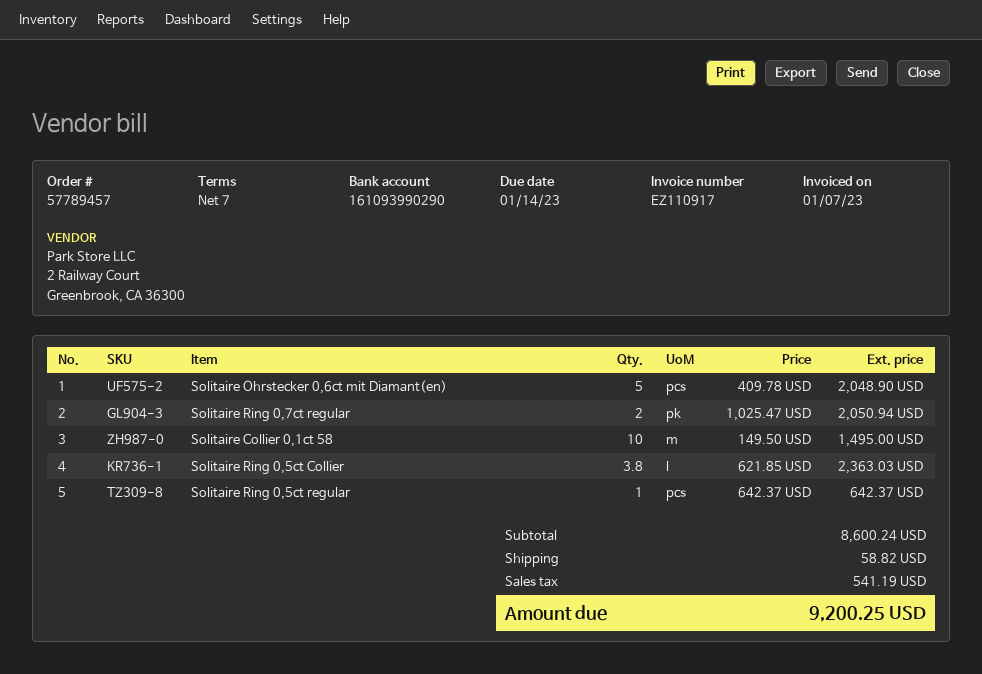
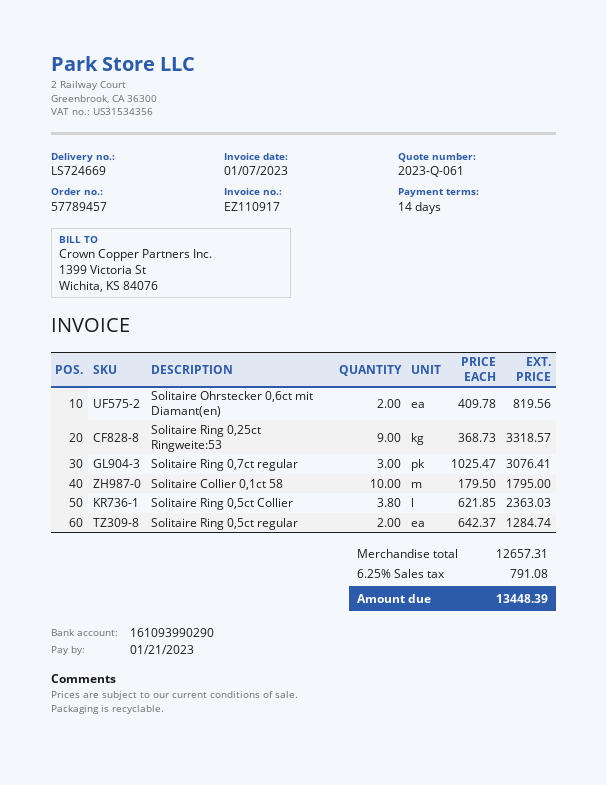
payment terms: 7 days -> 14 days
due date: 2023-01-14 -> 2023-01-21
Solitaire Ohrstecker 0,6ct mit Diamant(en): 5 x 409.78 = 2048.90 -> 2 x 409.78 = 819.56
Solitaire Ring 0,7ct regular: 2 x 1025.47 = 2050.94 -> 3 x 1025.47 = 3076.41
Solitaire Collier 0,1ct 58: 10 x 149.50 = 1495.00 -> 10 x 179.50 = 1795.00
Solitaire Ring 0,5ct regular: 1 x 642.37 = 642.37 -> 2 x 642.37 = 1284.74
Solitaire Ring 0,25ct Ringweite:53: none -> 9 x 368.73 = 3318.57
subtotal: 8600.24 -> 12657.31
shipping: 58.82 -> none
tax: 541.19 -> 791.08
total: 9200.25 -> 13448.39

